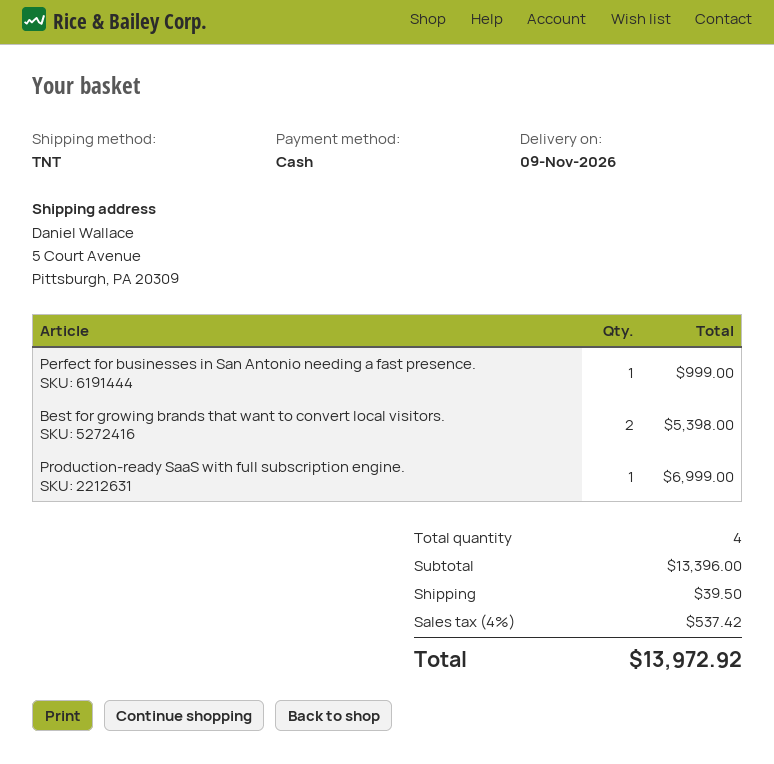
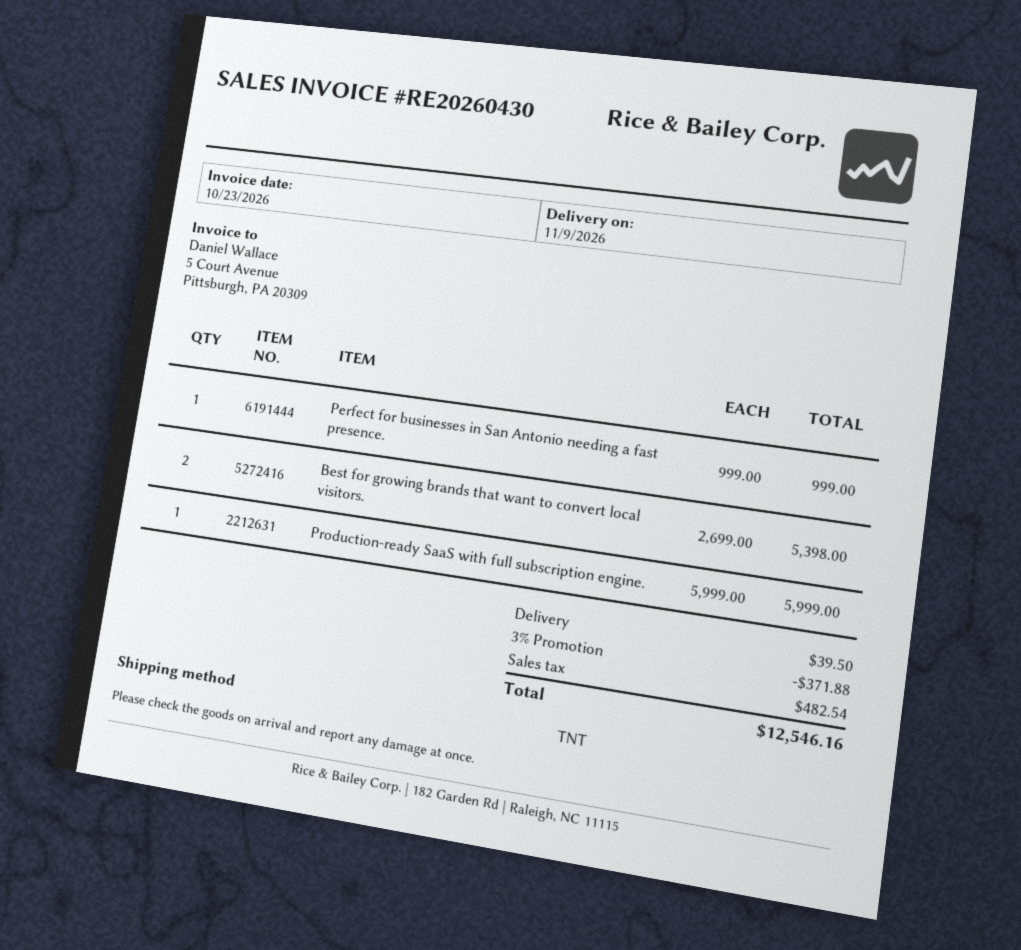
Production-ready SaaS with full subscription engine.: 1 for 6999.00 -> 1 for 5999.00
discount: none -> 3% = 371.88
tax: 537.42 -> 482.54
total: 13972.92 -> 12546.16

